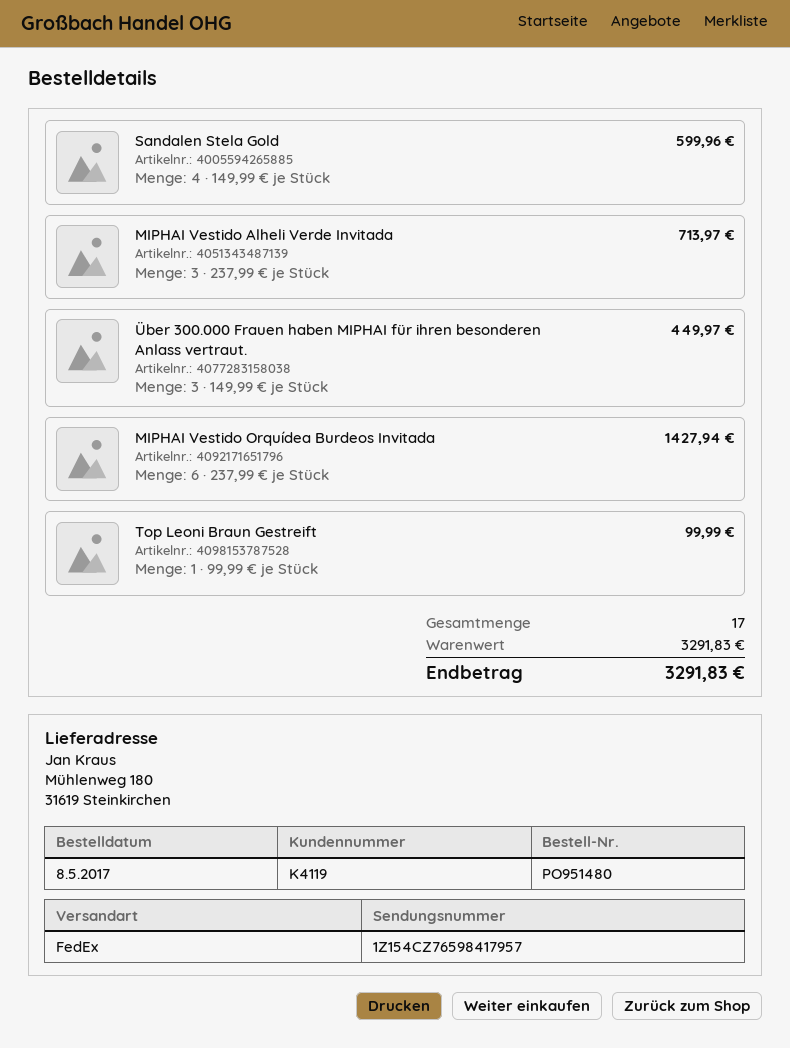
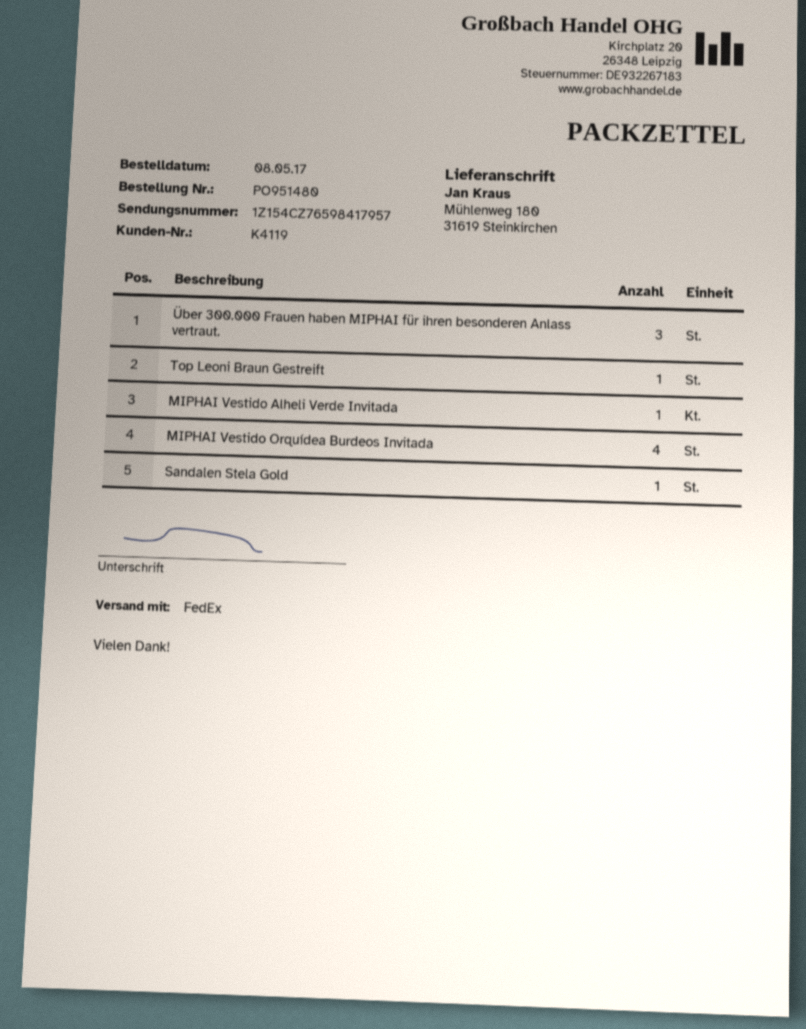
Sandalen Stela Gold: 4 -> 1
MIPHAI Vestido Alheli Verde Invitada: 3 -> 1
MIPHAI Vestido Orquídea Burdeos Invitada: 6 -> 4

